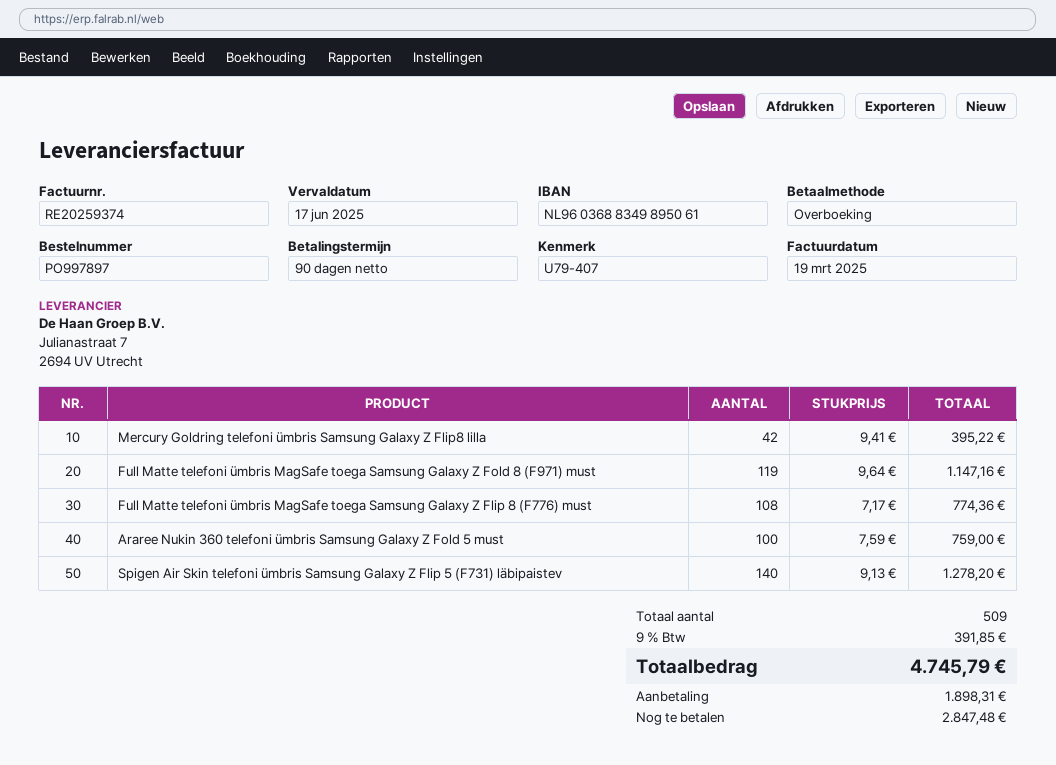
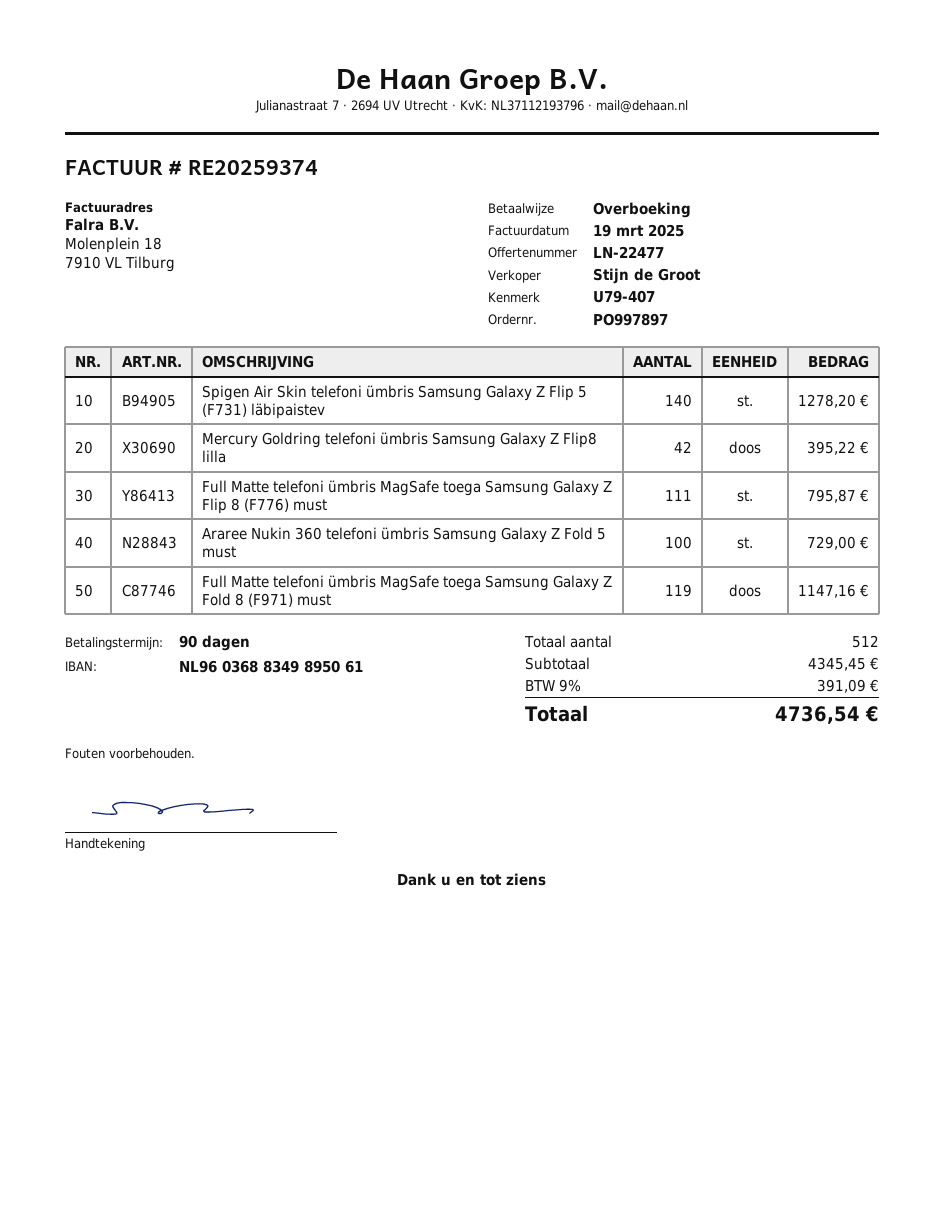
Full Matte telefoni ümbris MagSafe toega Samsung Galaxy Z Flip 8 (F776) must: 108 for 774.36 -> 111 for 795.87
Araree Nukin 360 telefoni ümbris Samsung Galaxy Z Fold 5 must: 100 for 759.00 -> 100 for 729.00
total quantity: 509 -> 512
tax: 9% = 391.85 -> 9% = 391.09
total: 4745.79 -> 4736.54

